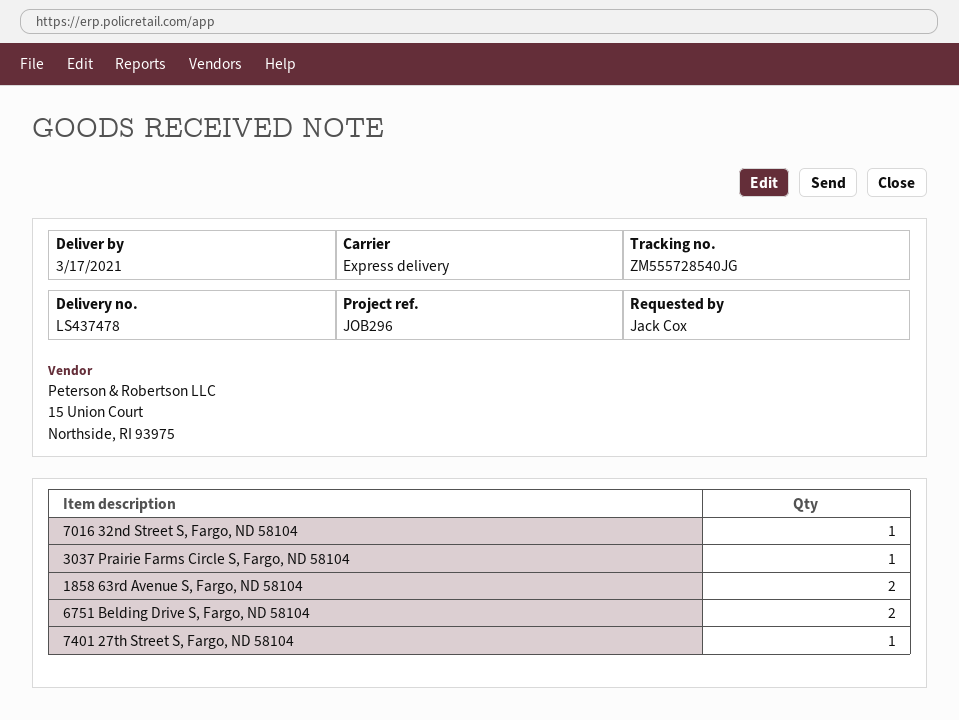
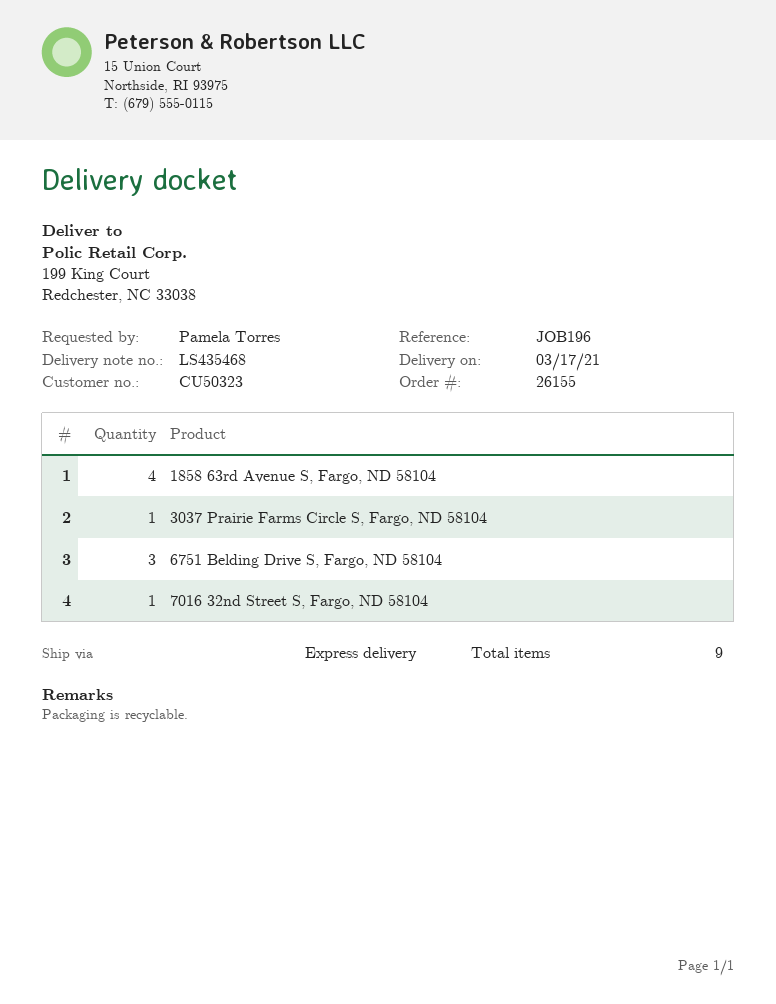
delivery note number: LS437478 -> LS435468
reference: JOB296 -> JOB196
ordered by: Jack Cox -> Pamela Torres
1858 63rd Avenue S, Fargo, ND 58104: 2 -> 4
6751 Belding Drive S, Fargo, ND 58104: 2 -> 3
7401 27th Street S, Fargo, ND 58104: 1 -> none

